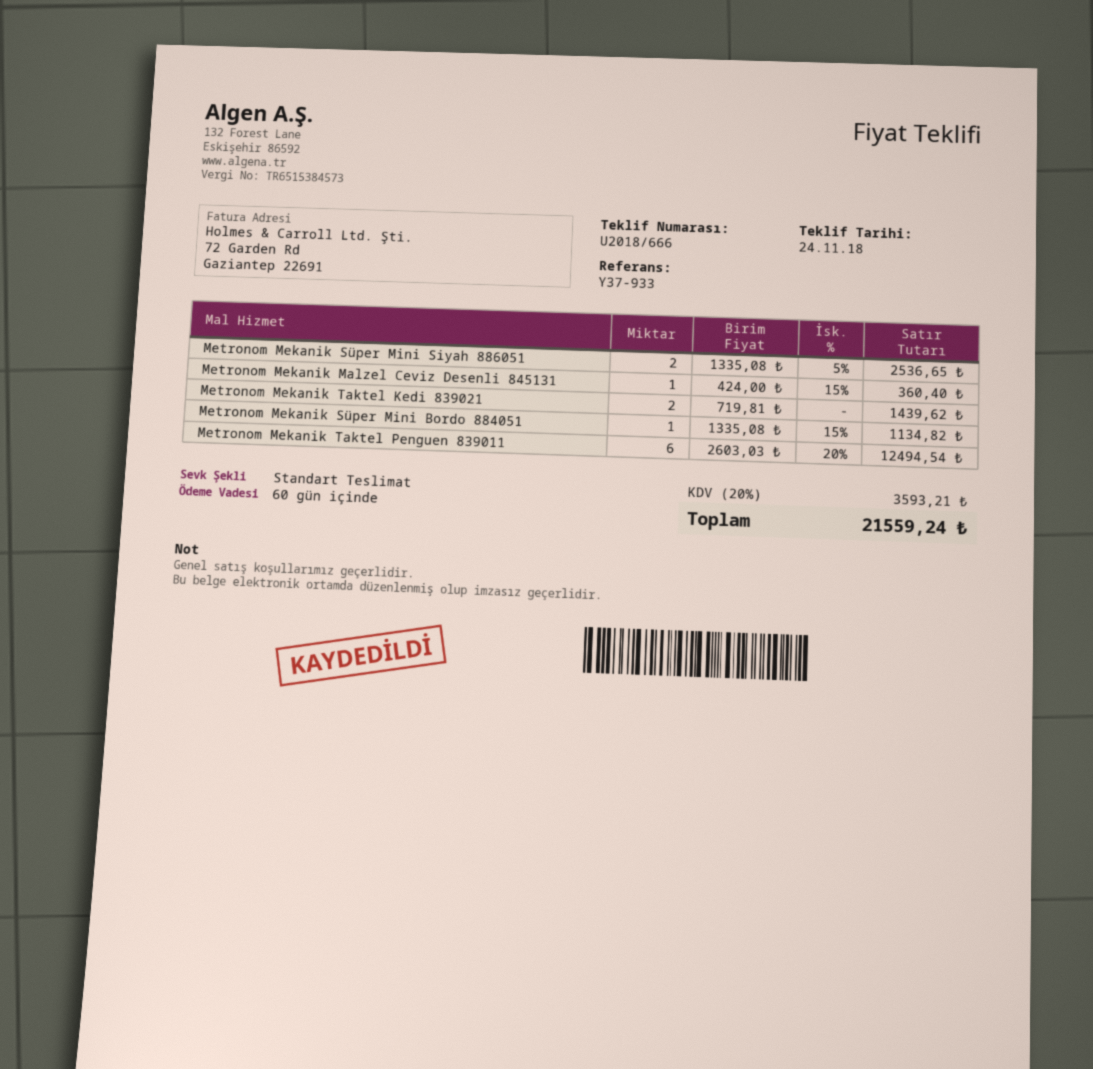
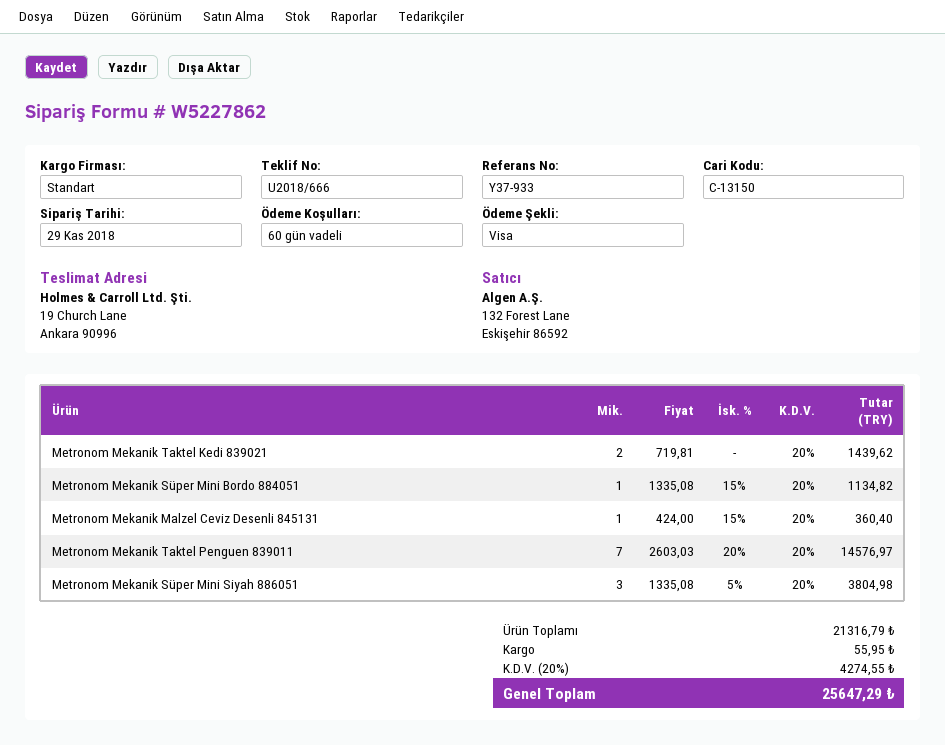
Metronom Mekanik Süper Mini Siyah 886051: 2 x 1335.08 - 5% = 2536.65 -> 3 x 1335.08 - 5% = 3804.98
Metronom Mekanik Taktel Penguen 839011: 6 x 2603.03 - 20% = 12494.54 -> 7 x 2603.03 - 20% = 14576.97
shipping: none -> 55.95
tax: 20% = 3593.21 -> 20% = 4274.55
total: 21559.24 -> 25647.29

